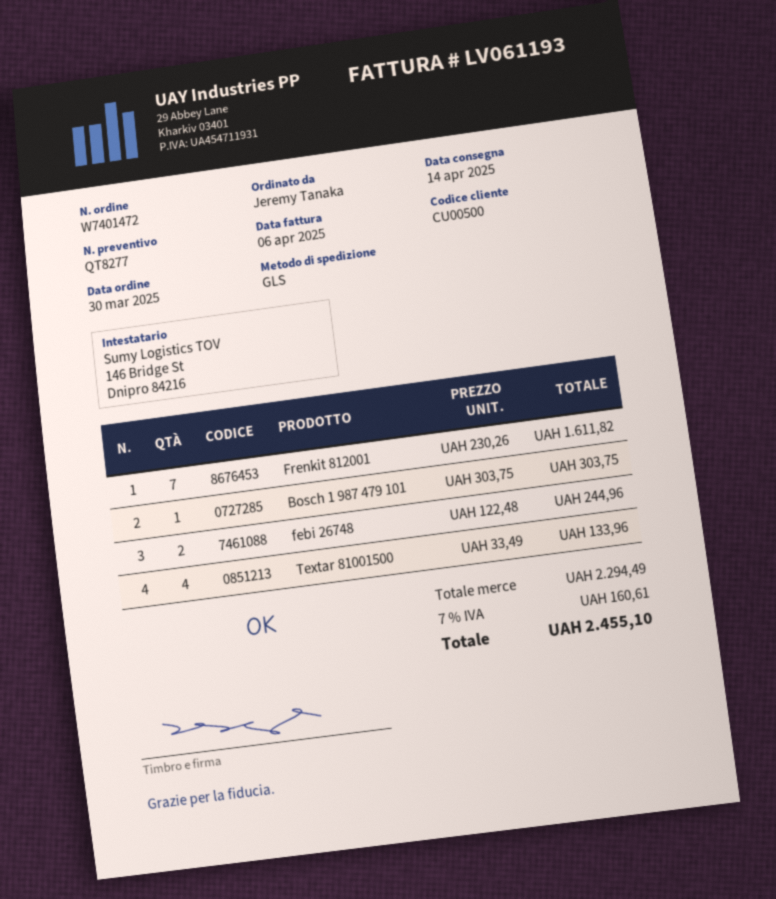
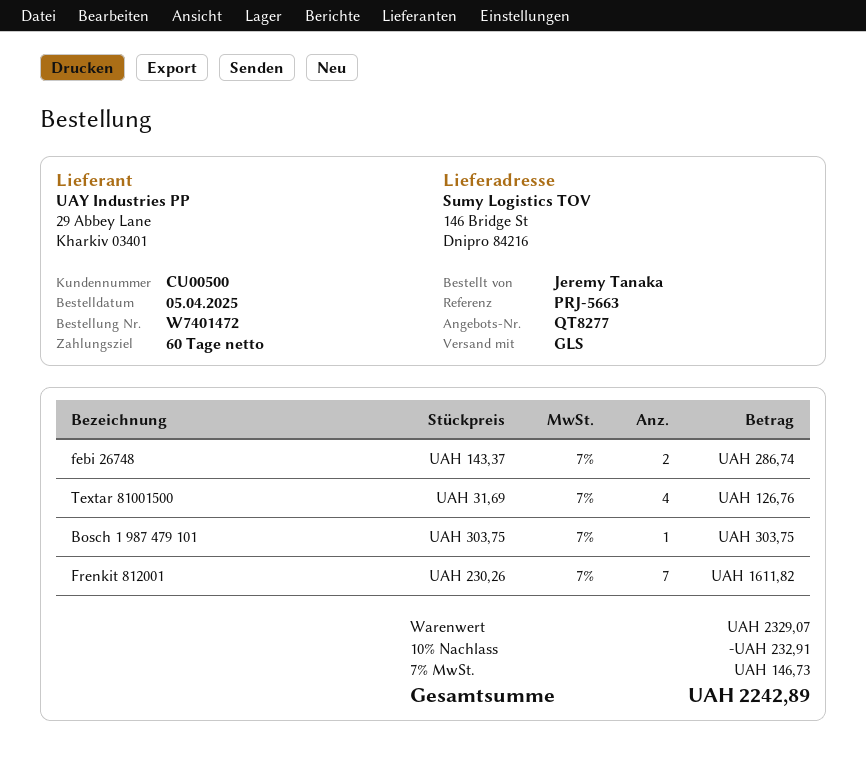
order date: 2025-03-30 -> 2025-04-05
febi 26748: 2 x 122.48 = 244.96 -> 2 x 143.37 = 286.74
Textar 81001500: 4 x 33.49 = 133.96 -> 4 x 31.69 = 126.76
subtotal: 2294.49 -> 2329.07
discount: none -> 10% = 232.91
tax: 7% = 160.61 -> 7% = 146.73
total: 2455.10 -> 2242.89

